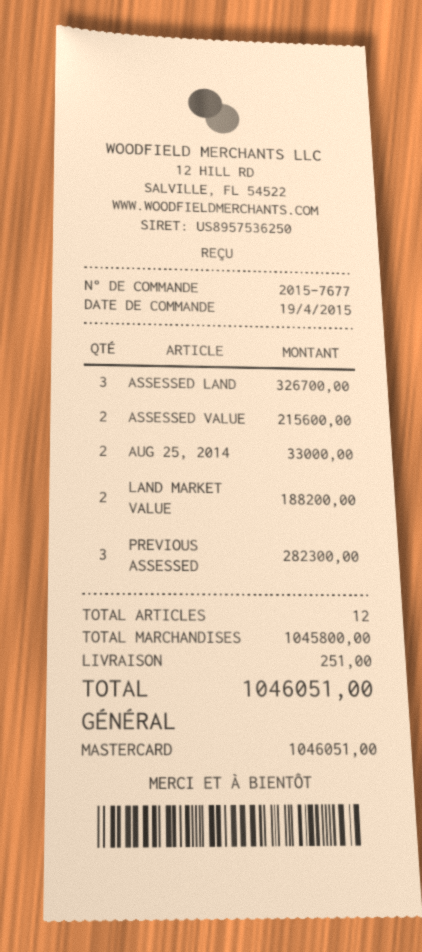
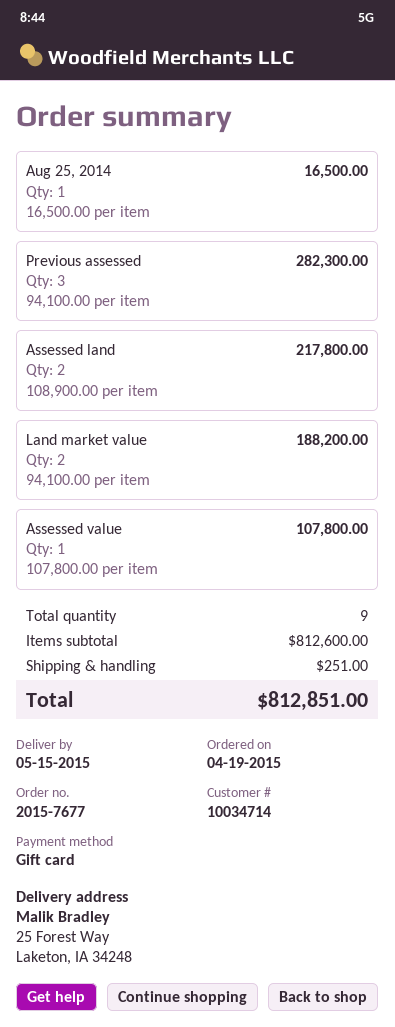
payment method: Mastercard -> gift card
ASSESSED LAND: 3 for 326700.00 -> 2 for 217800.00
ASSESSED VALUE: 2 for 215600.00 -> 1 for 107800.00
AUG 25, 2014: 2 for 33000.00 -> 1 for 16500.00
total quantity: 12 -> 9
subtotal: 1045800.00 -> 812600.00
total: 1046051.00 -> 812851.00

